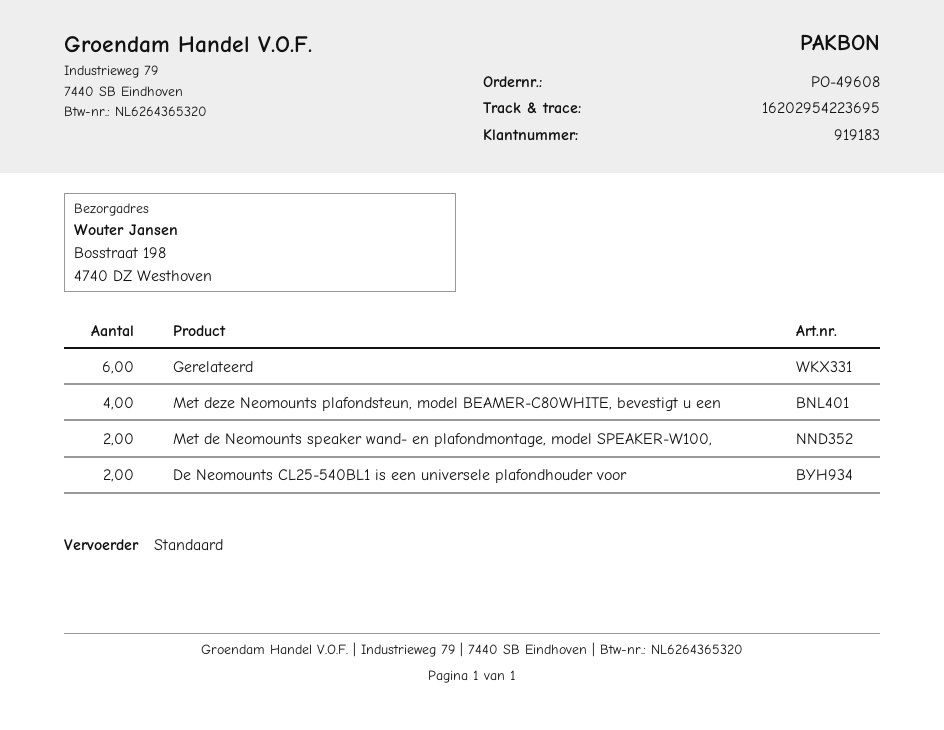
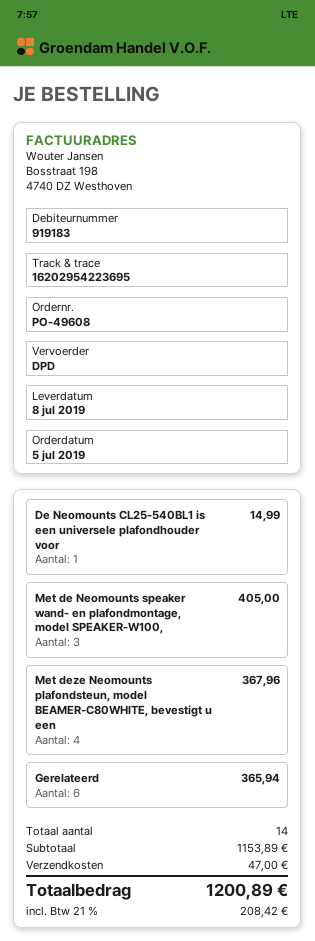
shipping method: standard -> DPD
Met de Neomounts speaker wand- en plafondmontage, model SPEAKER-W100,: 2 -> 3
De Neomounts CL25-540BL1 is een universele plafondhouder voor: 2 -> 1

